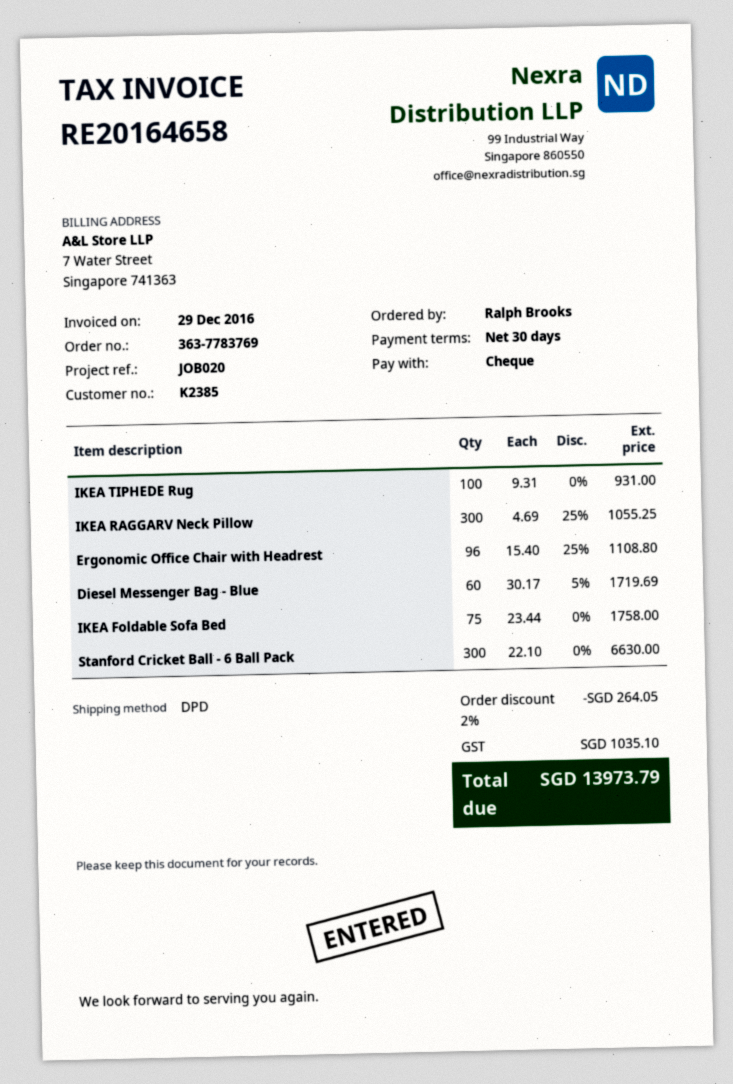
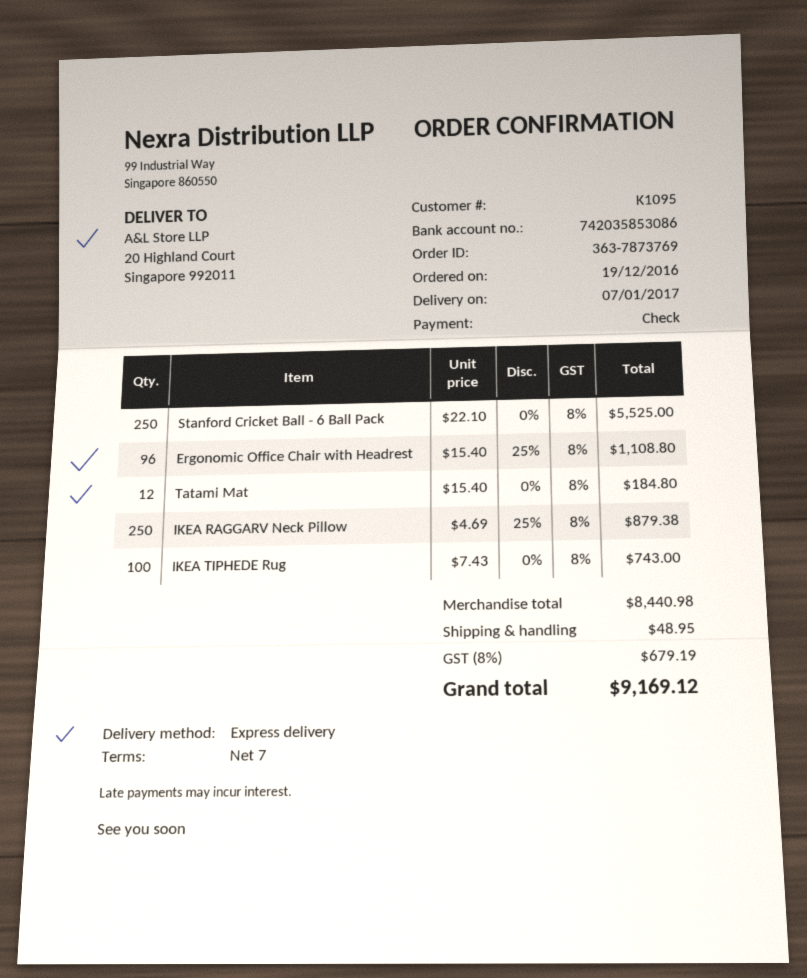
order number: 363-7783769 -> 363-7873769
payment terms: 30 days -> 7 days
customer number: K2385 -> K1095
shipping method: DPD -> express
IKEA TIPHEDE Rug: 100 x 9.31 = 931.00 -> 100 x 7.43 = 743.00
IKEA RAGGARV Neck Pillow: 300 x 4.69 - 25% = 1055.25 -> 250 x 4.69 - 25% = 879.38
Diesel Messenger Bag - Blue: 60 x 30.17 - 5% = 1719.69 -> none
IKEA Foldable Sofa Bed: 75 x 23.44 = 1758.00 -> none
Stanford Cricket Ball - 6 Ball Pack: 300 x 22.10 = 6630.00 -> 250 x 22.10 = 5525.00
Tatami Mat: none -> 12 x 15.40 = 184.80
discount: 2% = 264.05 -> none
shipping: none -> 48.95
tax: 1035.10 -> 679.19
total: 13973.79 -> 9169.12

